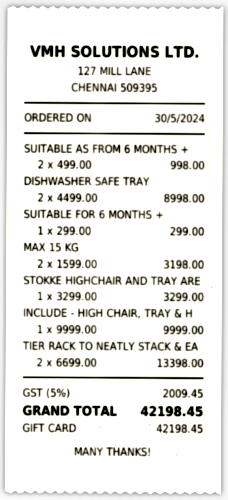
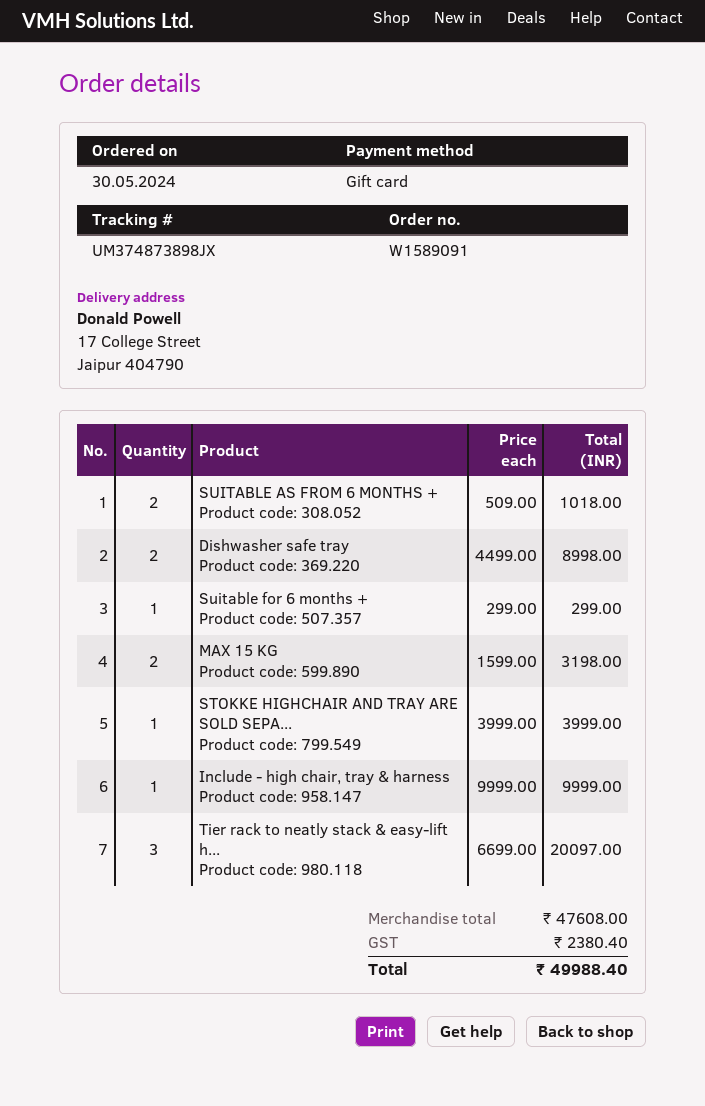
SUITABLE AS FROM 6 MONTHS +: 2 x 499.00 = 998.00 -> 2 x 509.00 = 1018.00
STOKKE HIGHCHAIR AND TRAY ARE: 1 x 3299.00 = 3299.00 -> 1 x 3999.00 = 3999.00
TIER RACK TO NEATLY STACK & EA: 2 x 6699.00 = 13398.00 -> 3 x 6699.00 = 20097.00
tax: 2009.45 -> 2380.40
total: 42198.45 -> 49988.40

